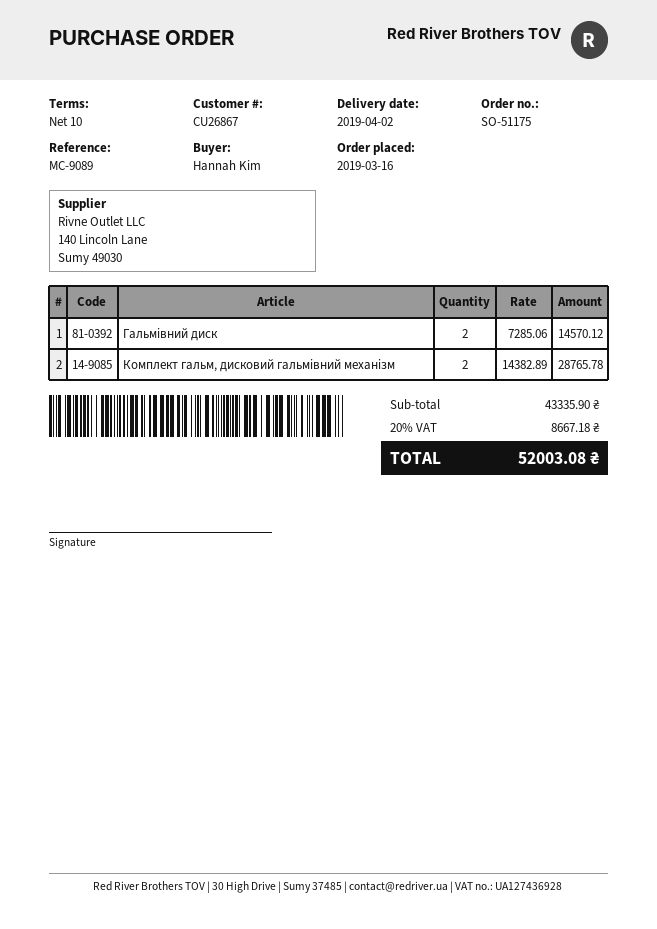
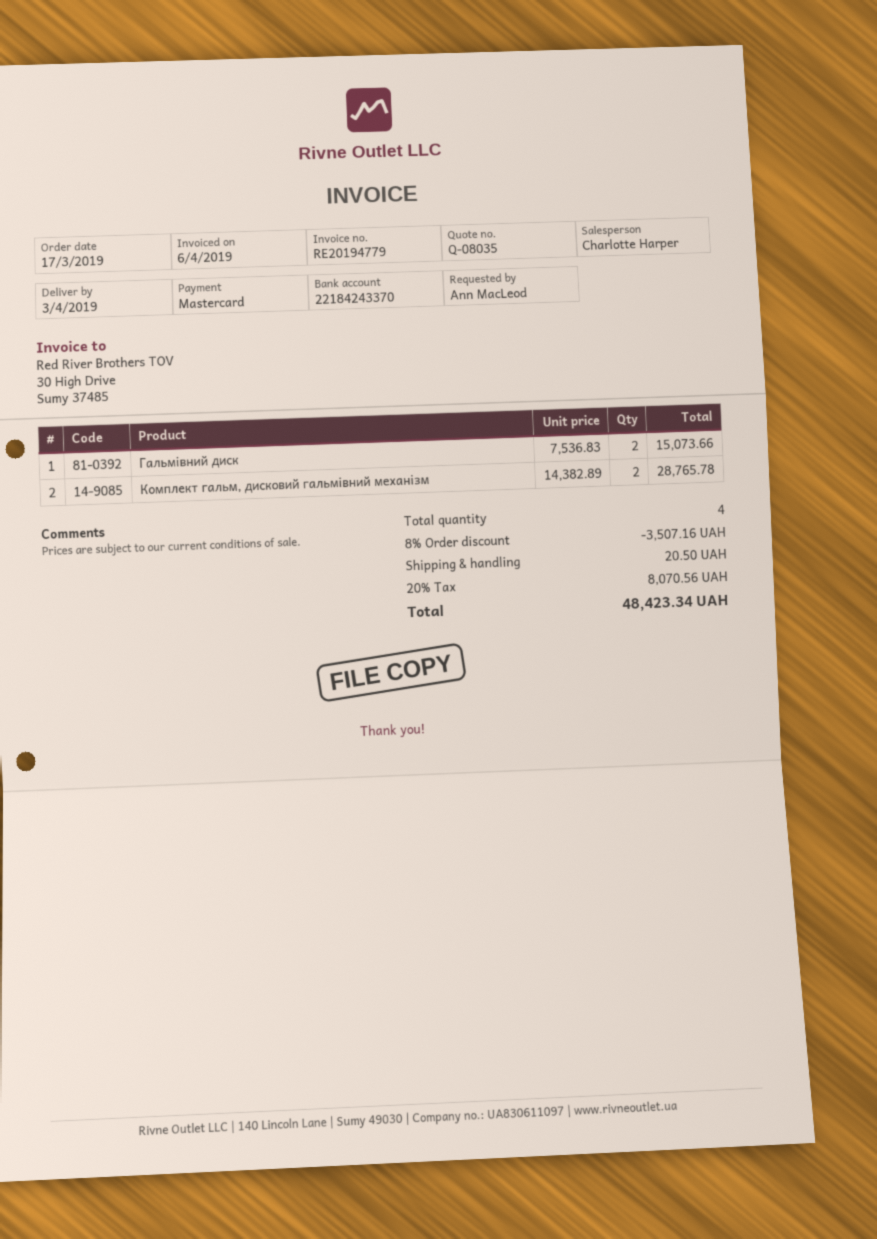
order date: 2019-03-16 -> 2019-03-17
delivery date: 2019-04-02 -> 2019-04-03
ordered by: Hannah Kim -> Ann MacLeod
Гальмівний диск: 2 x 7285.06 = 14570.12 -> 2 x 7536.83 = 15073.66
discount: none -> 8% = 3507.16
shipping: none -> 20.50
tax: 20% = 8667.18 -> 20% = 8070.56
total: 52003.08 -> 48423.34

